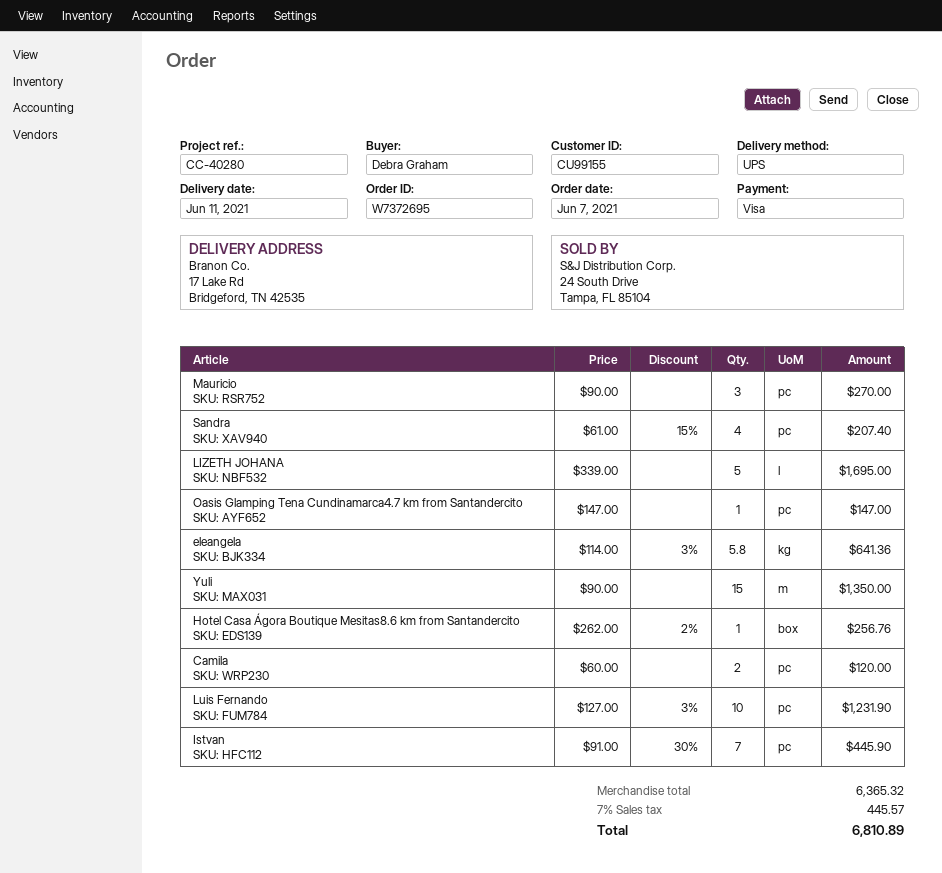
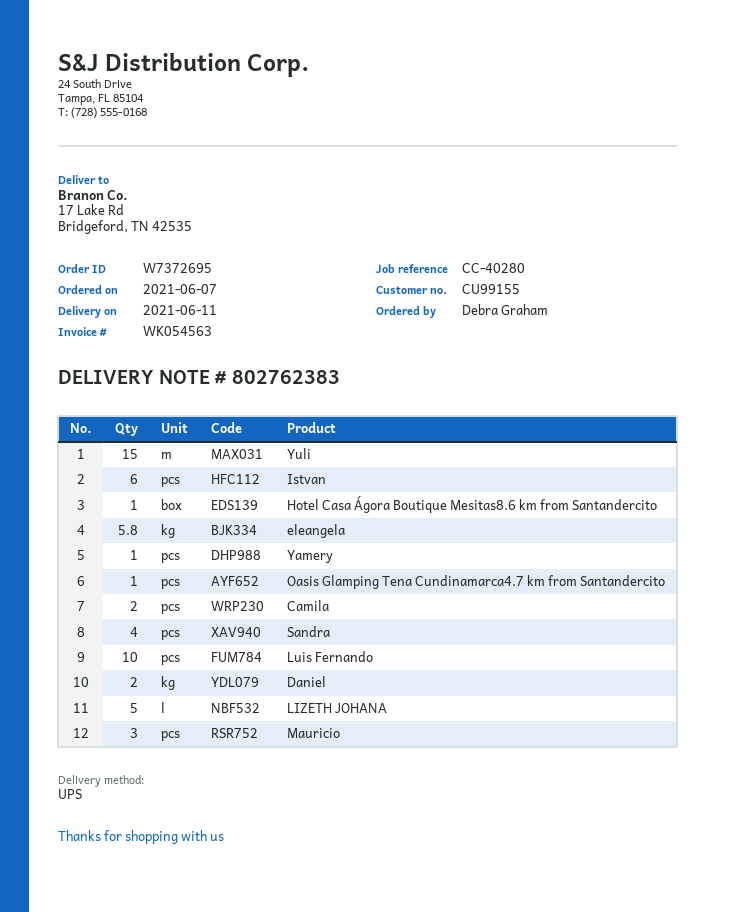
Istvan: 7 -> 6
Yamery: none -> 1
Daniel: none -> 2

